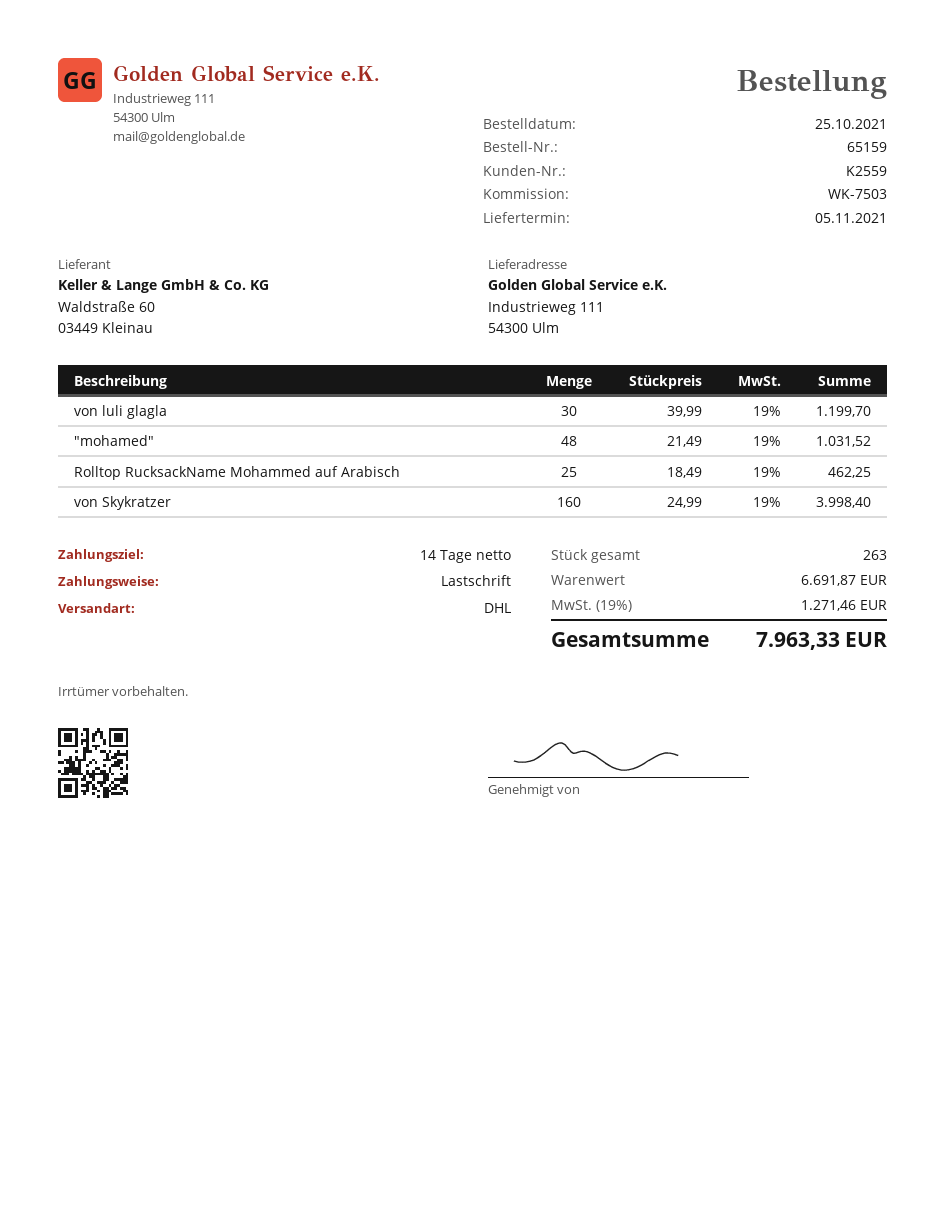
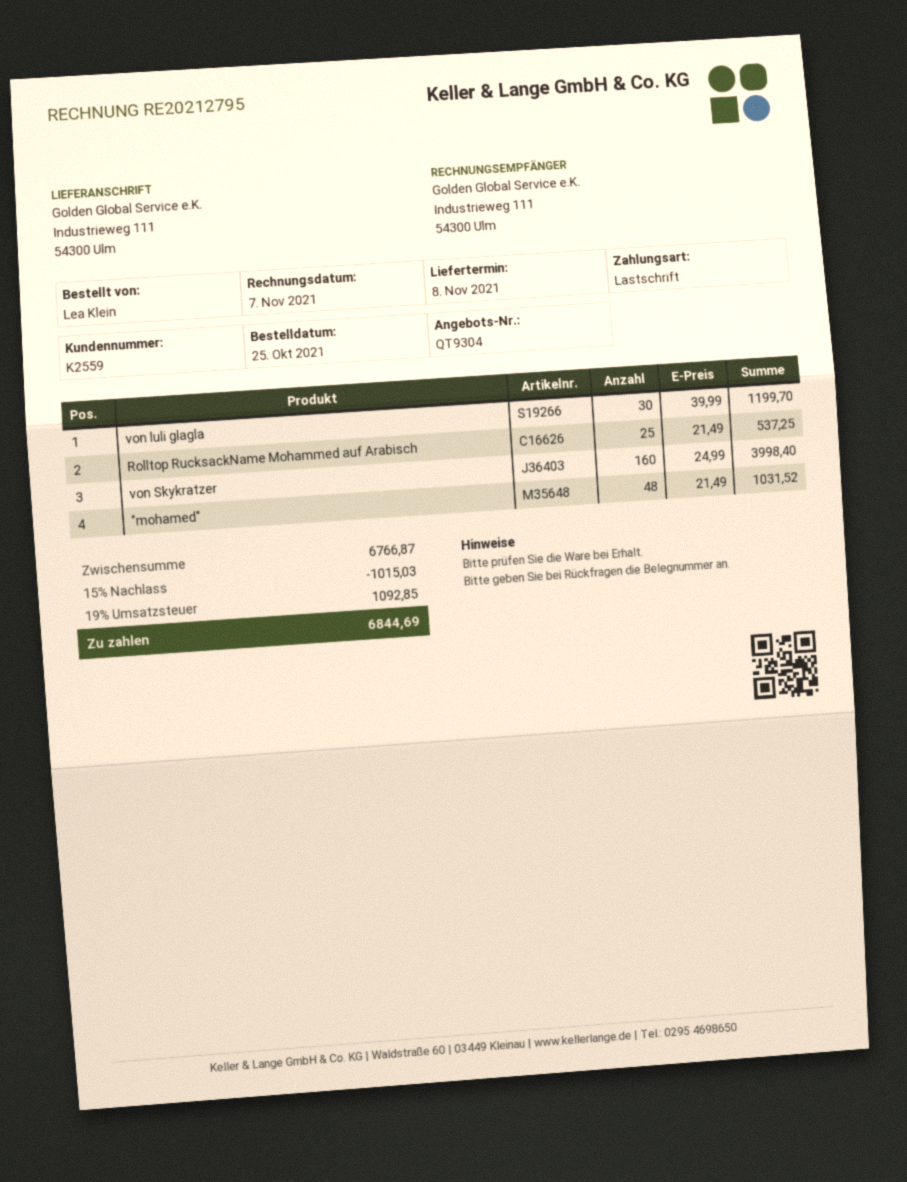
delivery date: 2021-11-05 -> 2021-11-08
Rolltop RucksackName Mohammed auf Arabisch: 25 x 18.49 = 462.25 -> 25 x 21.49 = 537.25
subtotal: 6691.87 -> 6766.87
discount: none -> 15% = 1015.03
tax: 19% = 1271.46 -> 19% = 1092.85
total: 7963.33 -> 6844.69

